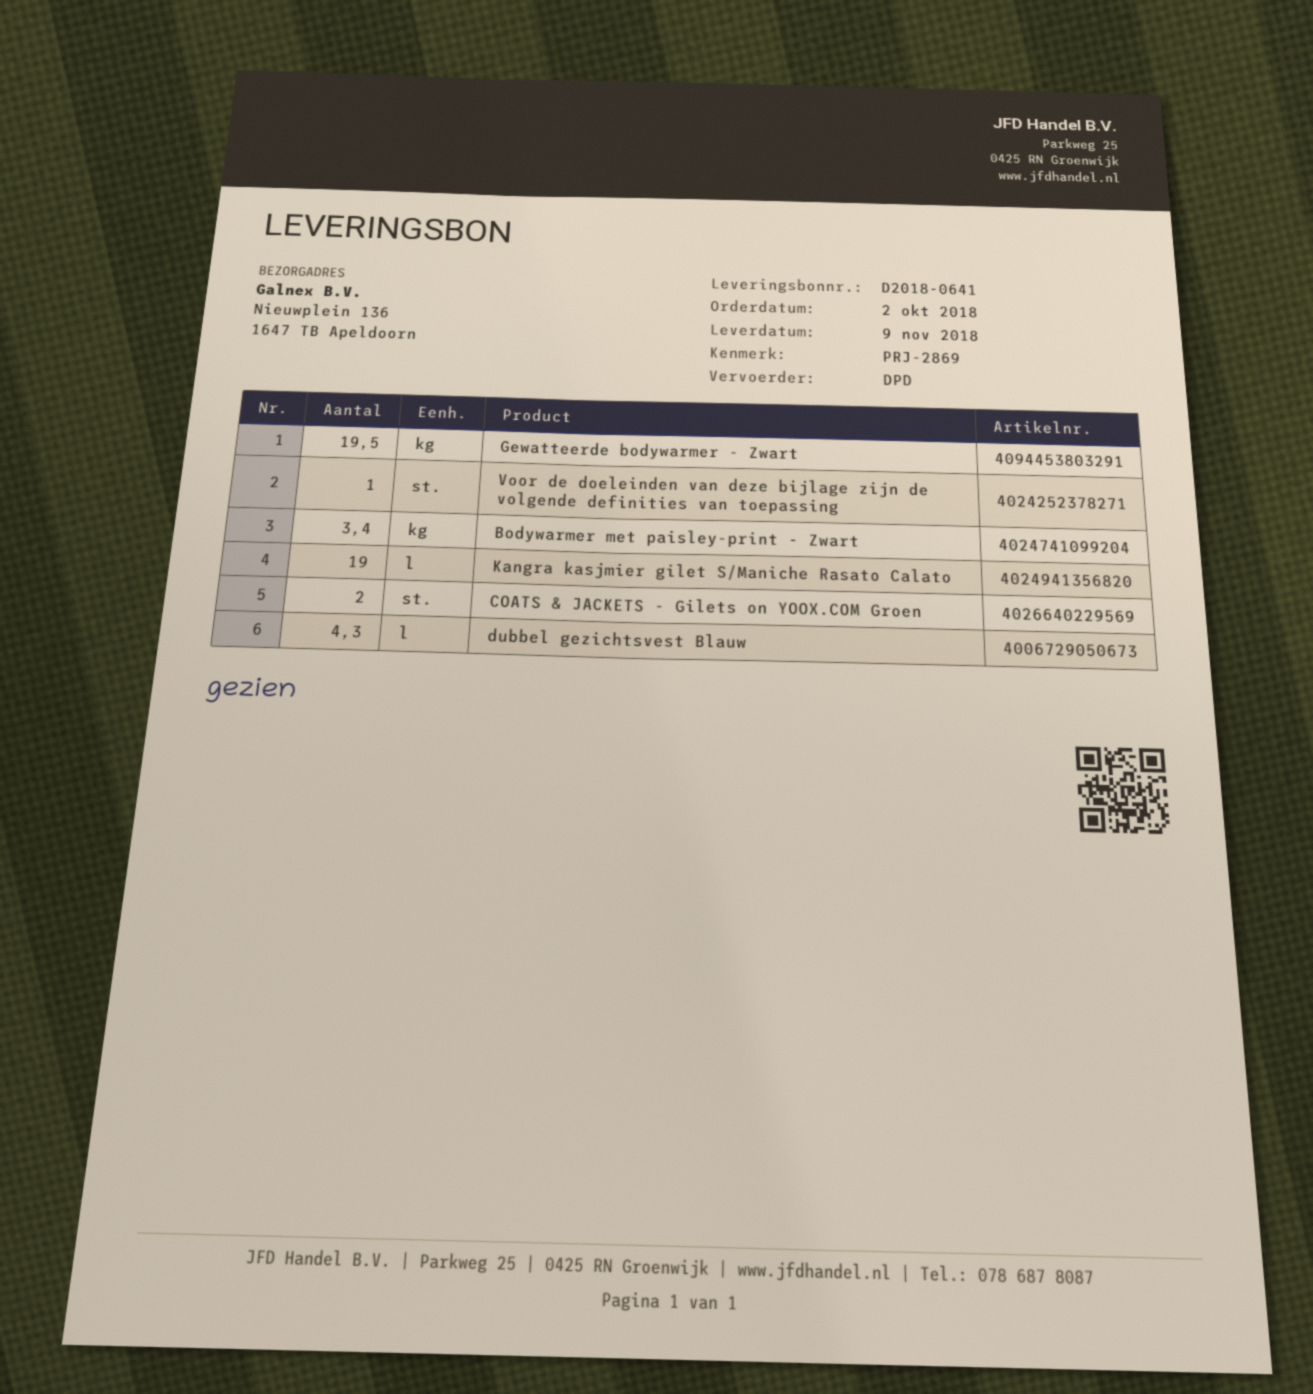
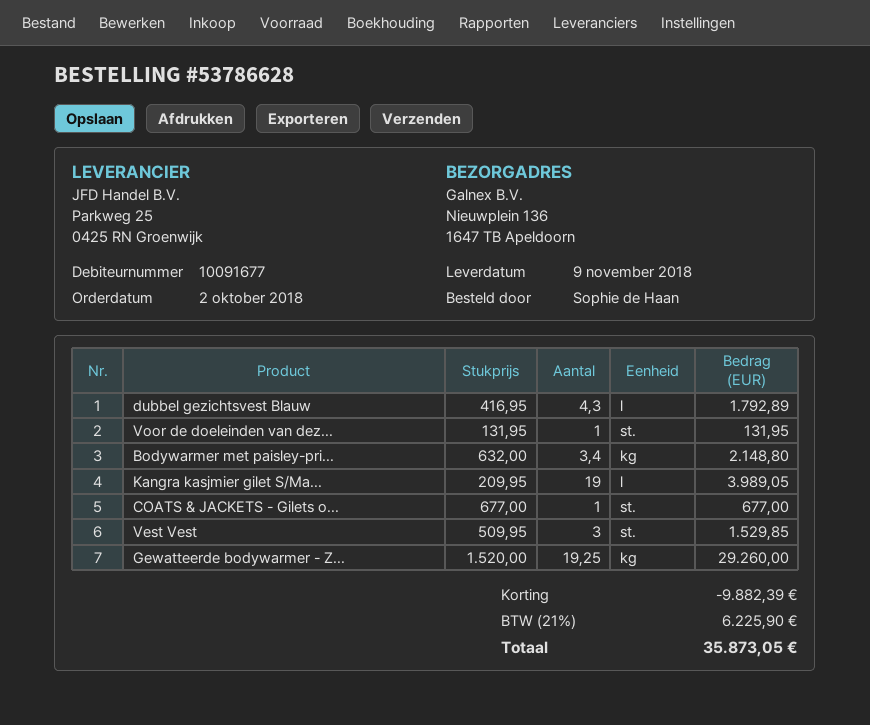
Gewatteerde bodywarmer - Zwart: 19.5 -> 19.25
COATS & JACKETS - Gilets on YOOX.COM Groen: 2 -> 1
Vest Vest: none -> 3

